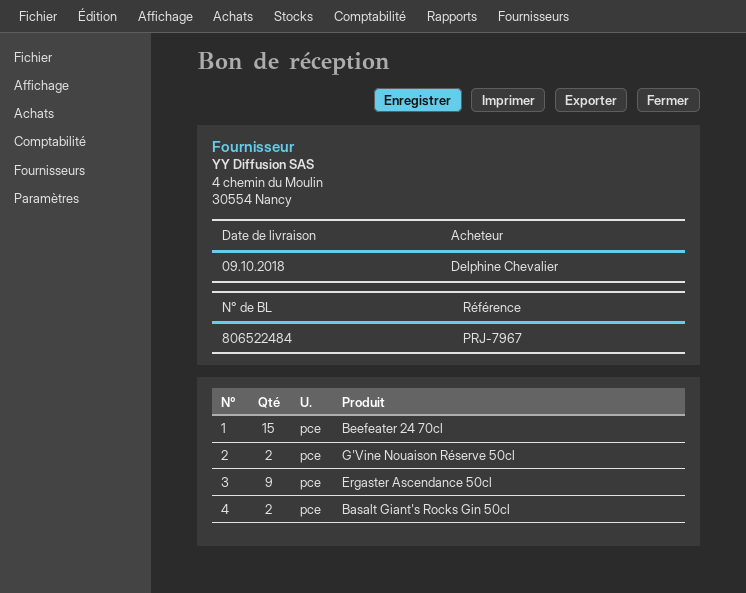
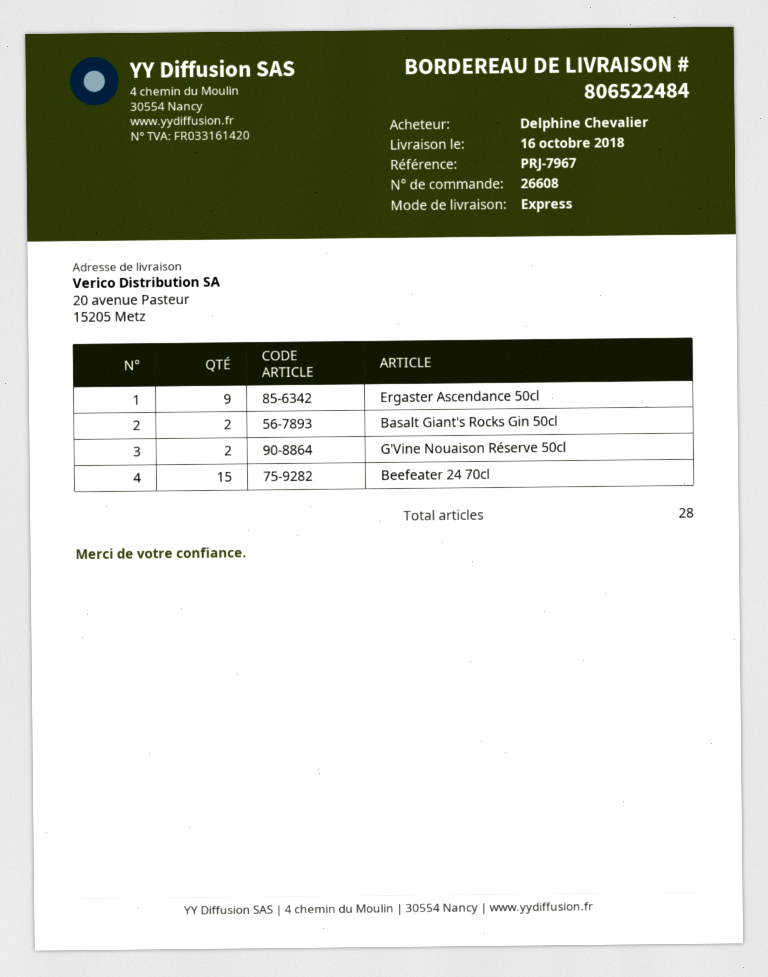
delivery date: 2018-10-09 -> 2018-10-16

